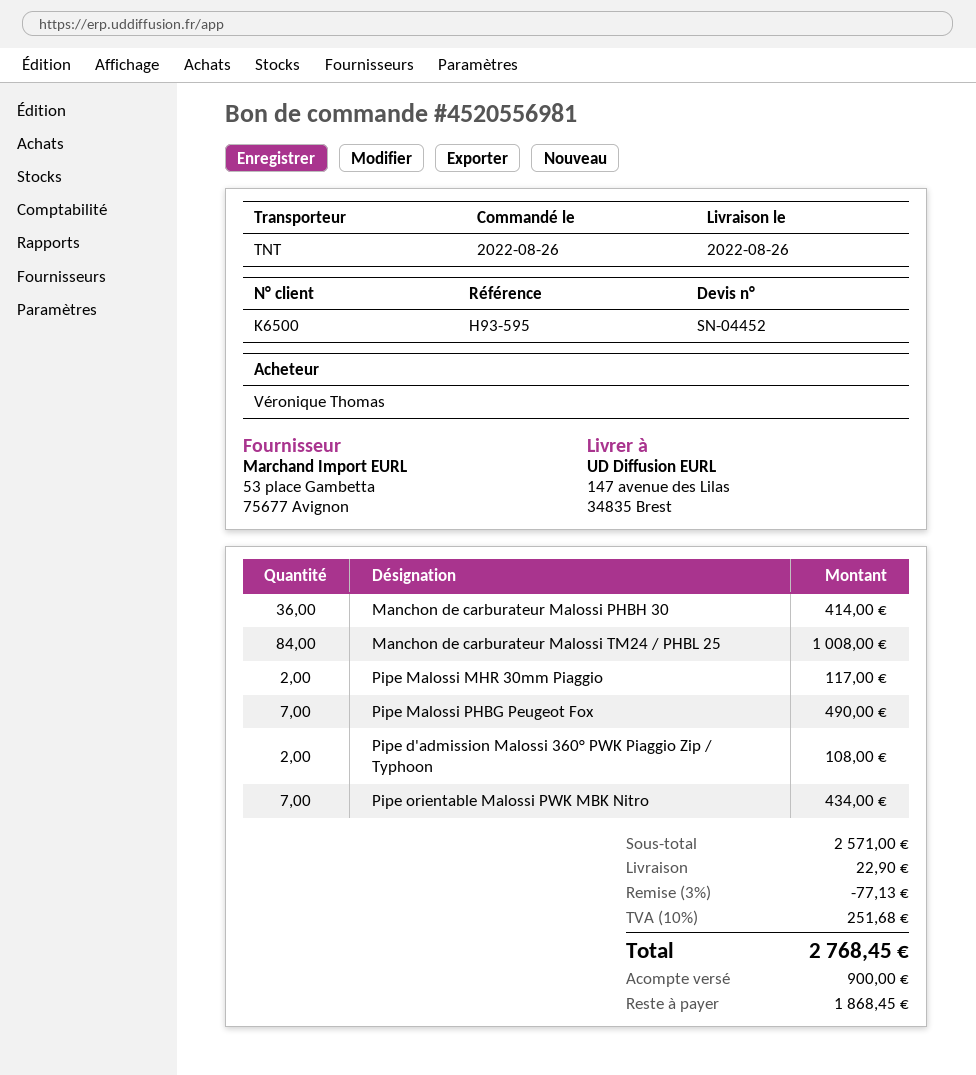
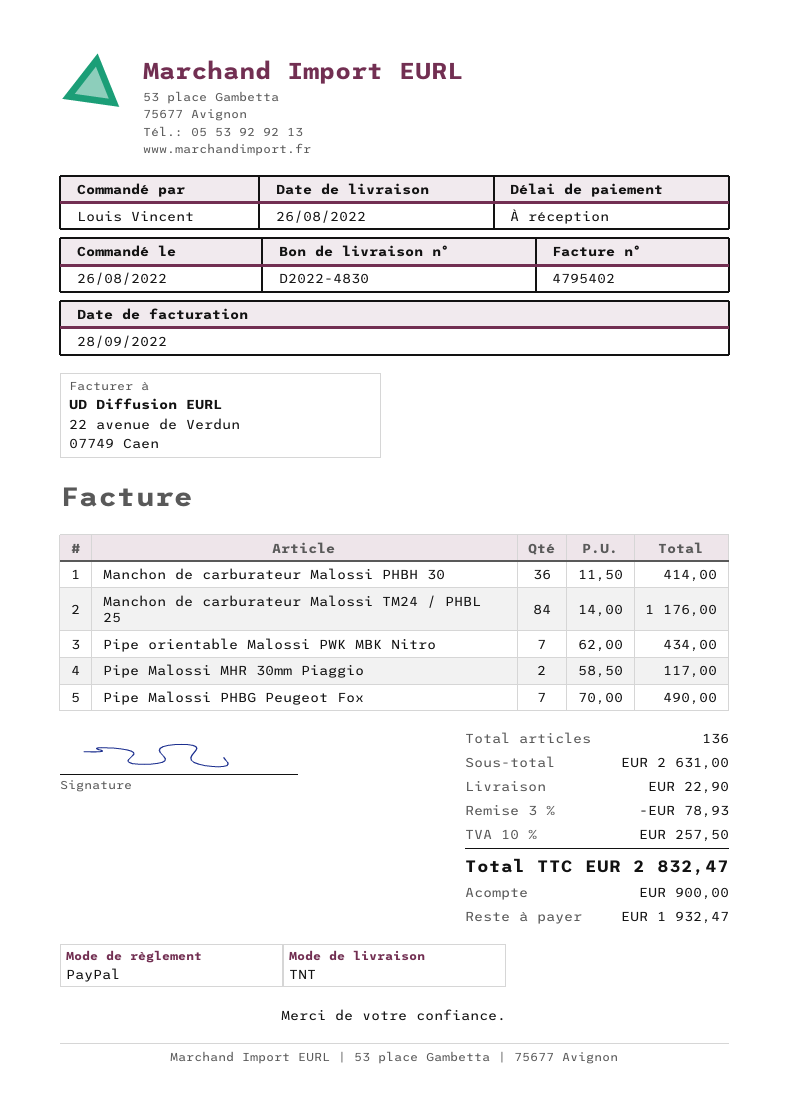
ordered by: Véronique Thomas -> Louis Vincent
Manchon de carburateur Malossi TM24 / PHBL 25: 84 for 1008.00 -> 84 for 1176.00
Pipe d'admission Malossi 360° PWK Piaggio Zip / Typhoon: 2 for 108.00 -> none
subtotal: 2571.00 -> 2631.00
discount: 3% = 77.13 -> 3% = 78.93
tax: 10% = 251.68 -> 10% = 257.50
total: 2768.45 -> 2832.47
balance: 1868.45 -> 1932.47

